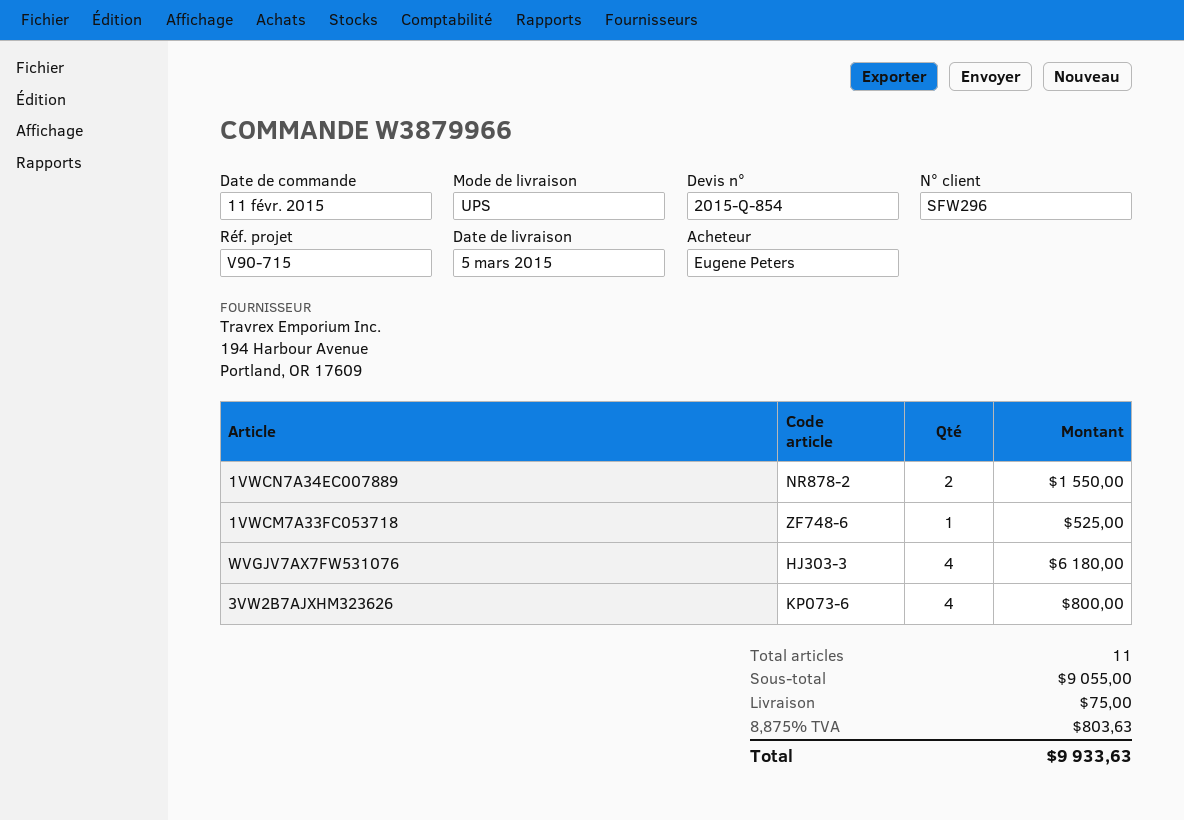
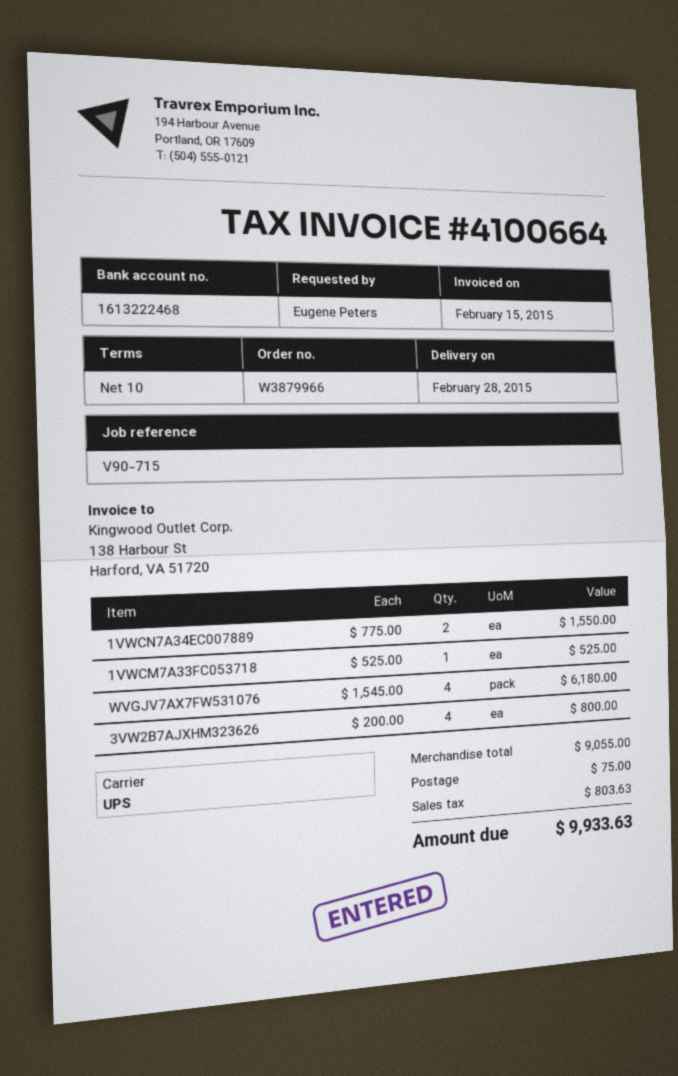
delivery date: 2015-03-05 -> 2015-02-28

